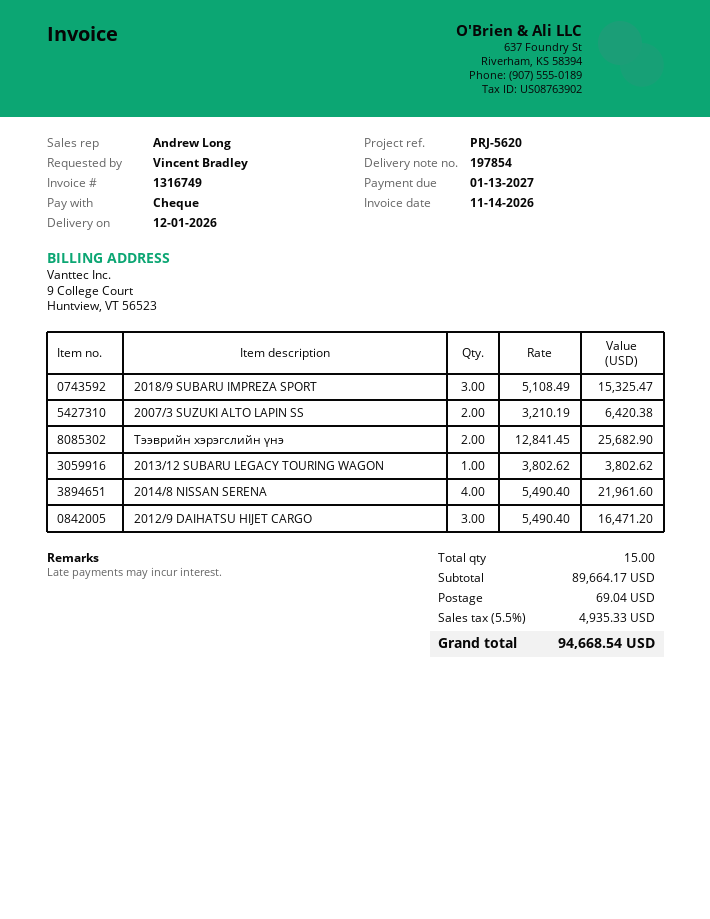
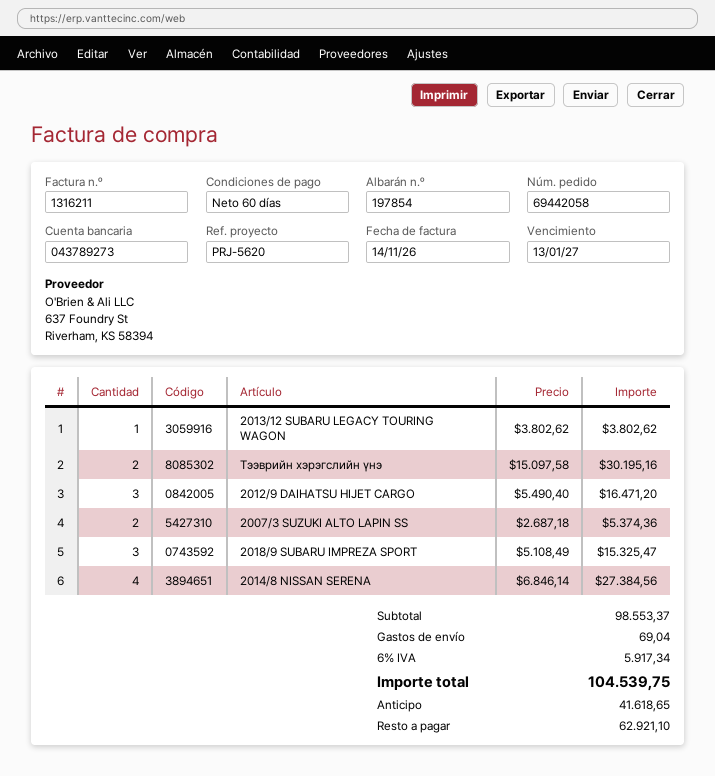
invoice number: 1316749 -> 1316211
2007/3 SUZUKI ALTO LAPIN SS: 2 x 3210.19 = 6420.38 -> 2 x 2687.18 = 5374.36
Тээврийн хэрэгслийн үнэ: 2 x 12841.45 = 25682.90 -> 2 x 15097.58 = 30195.16
2014/8 NISSAN SERENA: 4 x 5490.40 = 21961.60 -> 4 x 6846.14 = 27384.56
subtotal: 89664.17 -> 98553.37
tax: 5.5% = 4935.33 -> 6% = 5917.34
total: 94668.54 -> 104539.75

